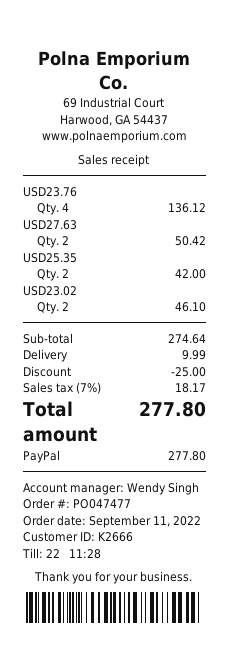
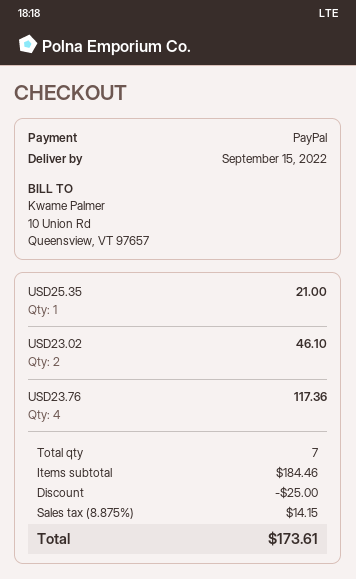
USD23.76: 4 for 136.12 -> 4 for 117.36
USD27.63: 2 for 50.42 -> none
USD25.35: 2 for 42.00 -> 1 for 21.00
subtotal: 274.64 -> 184.46
shipping: 9.99 -> none
tax: 7% = 18.17 -> 8.875% = 14.15
total: 277.80 -> 173.61

